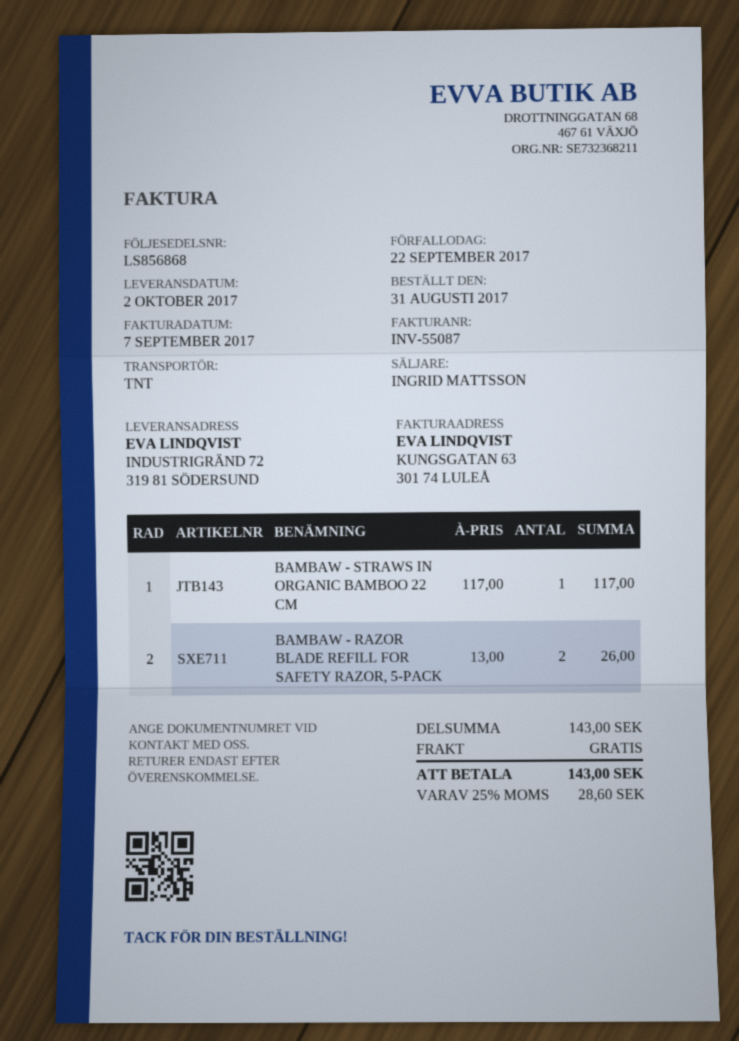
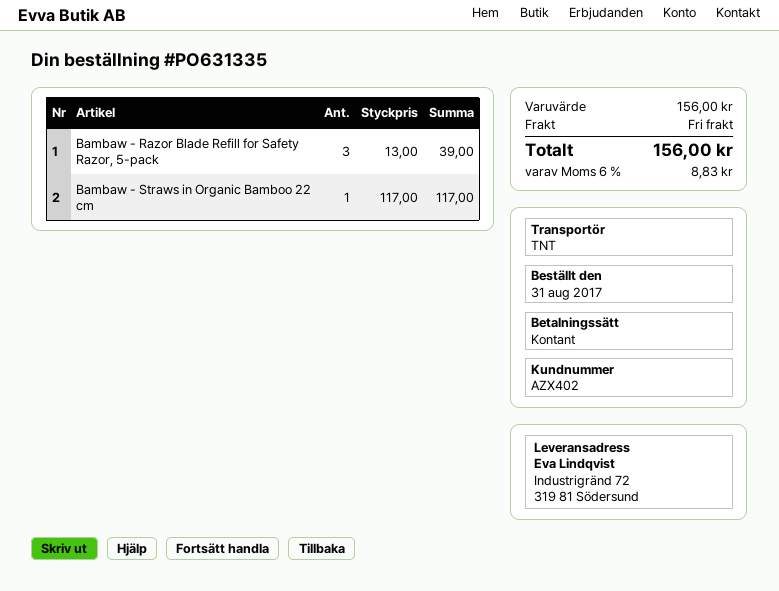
BAMBAW - RAZOR BLADE REFILL FOR SAFETY RAZOR, 5-PACK: 2 x 13.00 = 26.00 -> 3 x 13.00 = 39.00
subtotal: 143.00 -> 156.00
tax: 25% = 28.60 -> 6% = 8.83
total: 143.00 -> 156.00

